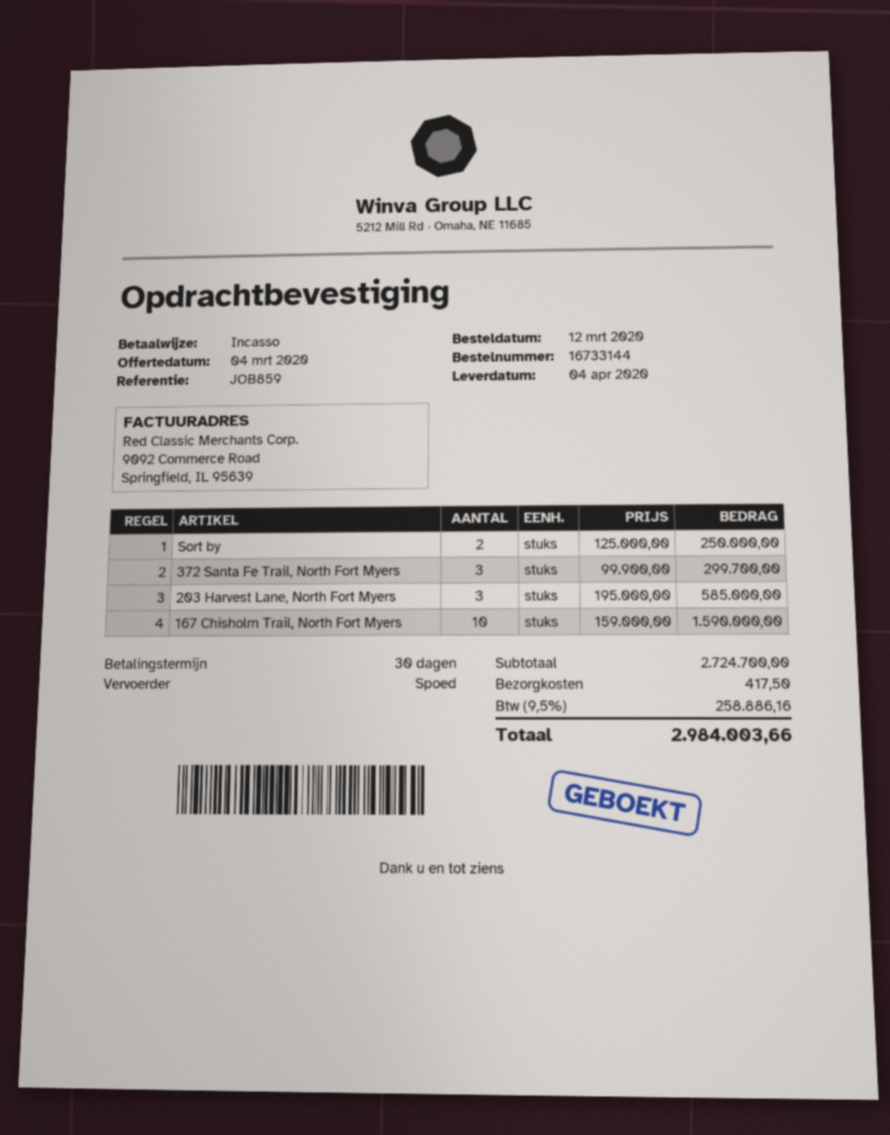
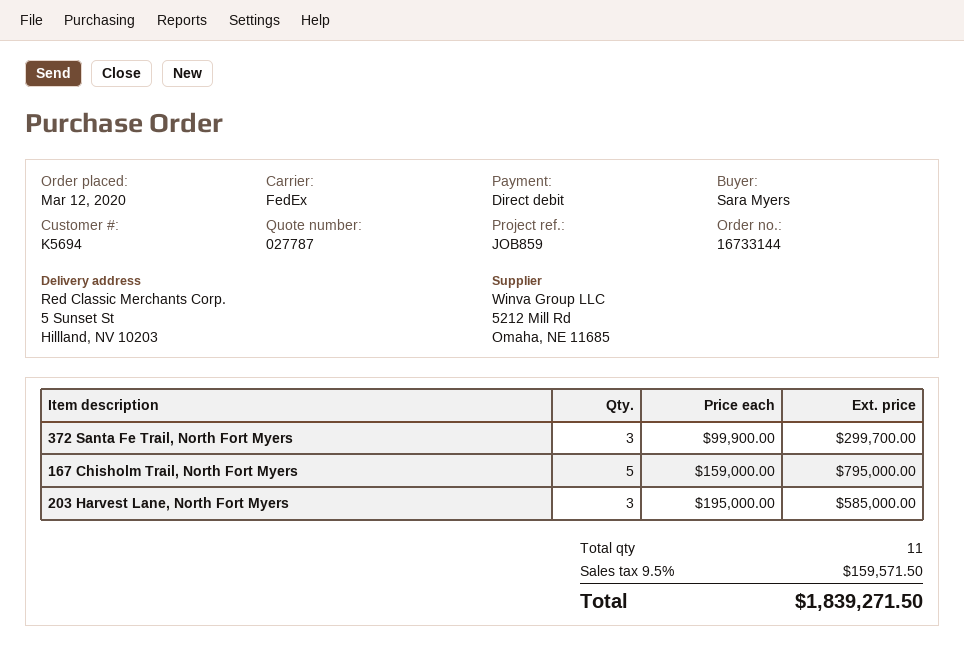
shipping method: express -> FedEx
Sort by: 2 x 125000.00 = 250000.00 -> none
167 Chisholm Trail, North Fort Myers: 10 x 159000.00 = 1590000.00 -> 5 x 159000.00 = 795000.00
shipping: 417.50 -> none
tax: 9.5% = 258886.16 -> 9.5% = 159571.50
total: 2984003.66 -> 1839271.50

